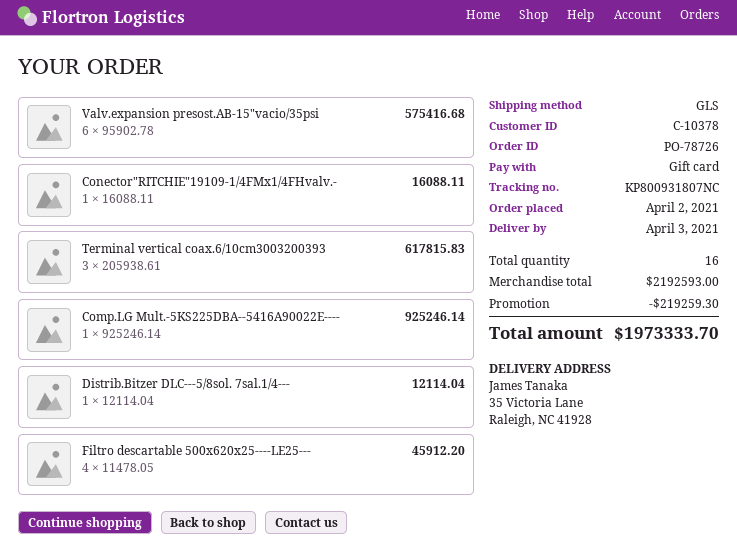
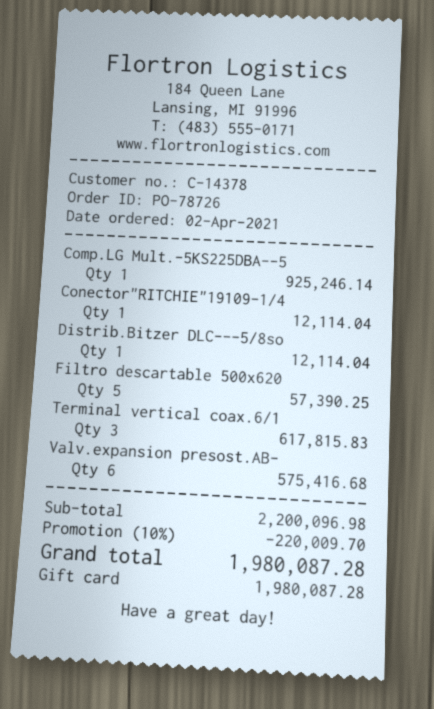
customer number: C-10378 -> C-14378
Conector"RITCHIE"19109-1/4FMx1/4FHvalv.-: 1 for 16088.11 -> 1 for 12114.04
Filtro descartable 500x620x25----LE25---: 4 for 45912.20 -> 5 for 57390.25
subtotal: 2192593.00 -> 2200096.98
discount: 219259.30 -> 220009.70
total: 1973333.70 -> 1980087.28

